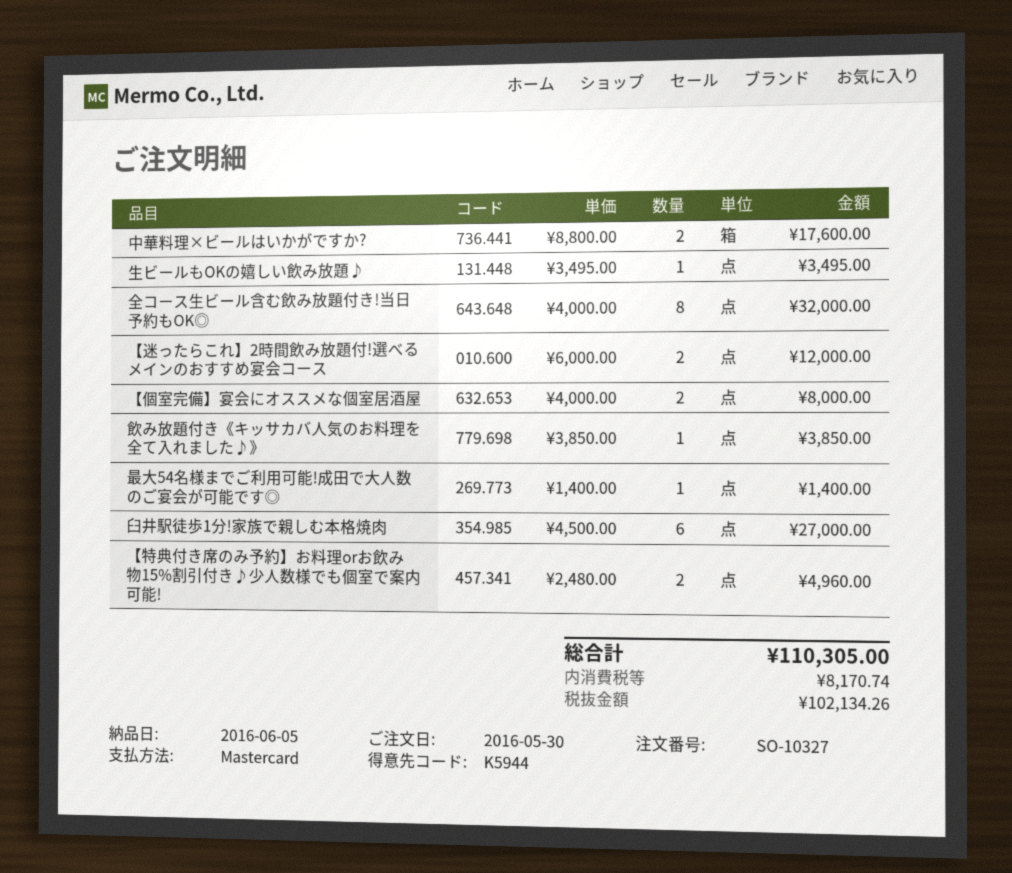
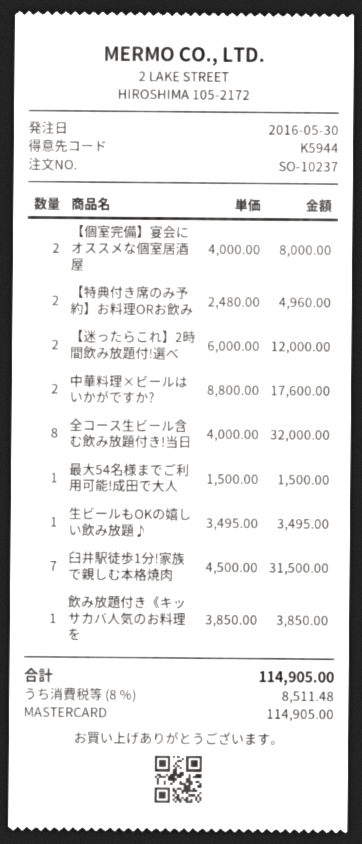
order number: SO-10327 -> SO-10237
最大54名様までご利用可能!成田で大人数のご宴会が可能です◎: 1 x 1400.00 = 1400.00 -> 1 x 1500.00 = 1500.00
臼井駅徒歩1分!家族で親しむ本格焼肉: 6 x 4500.00 = 27000.00 -> 7 x 4500.00 = 31500.00
tax: 8170.74 -> 8511.48
total: 110305.00 -> 114905.00

